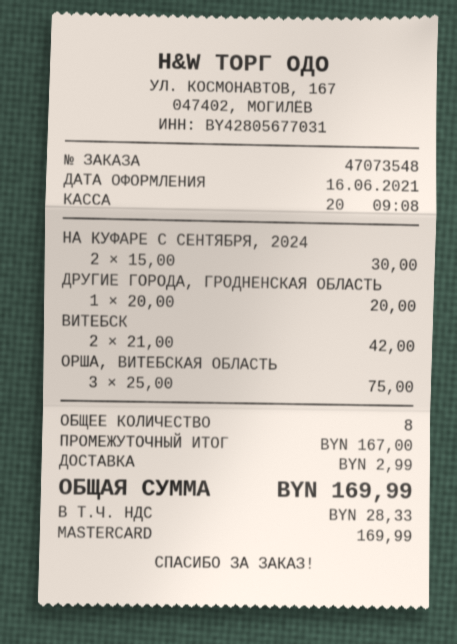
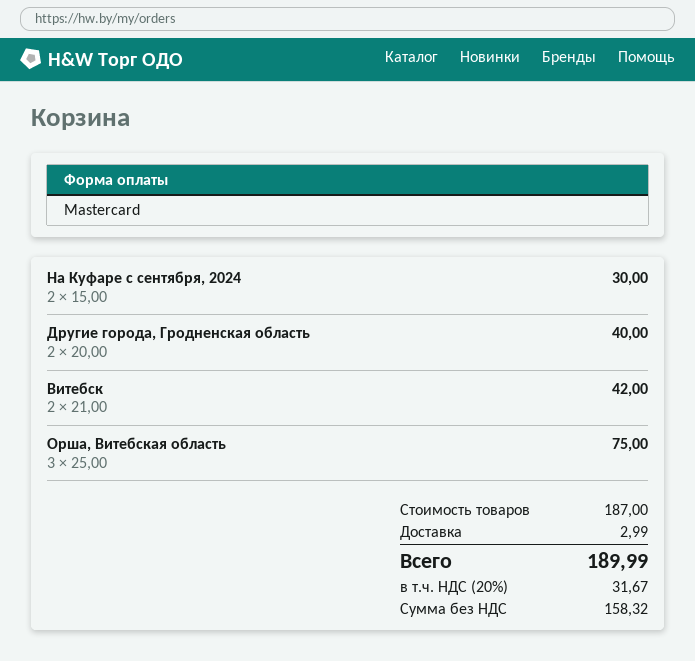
ДРУГИЕ ГОРОДА, ГРОДНЕНСКАЯ ОБЛАСТЬ: 1 x 20.00 = 20.00 -> 2 x 20.00 = 40.00
subtotal: 167.00 -> 187.00
tax: 28.33 -> 31.67
total: 169.99 -> 189.99

